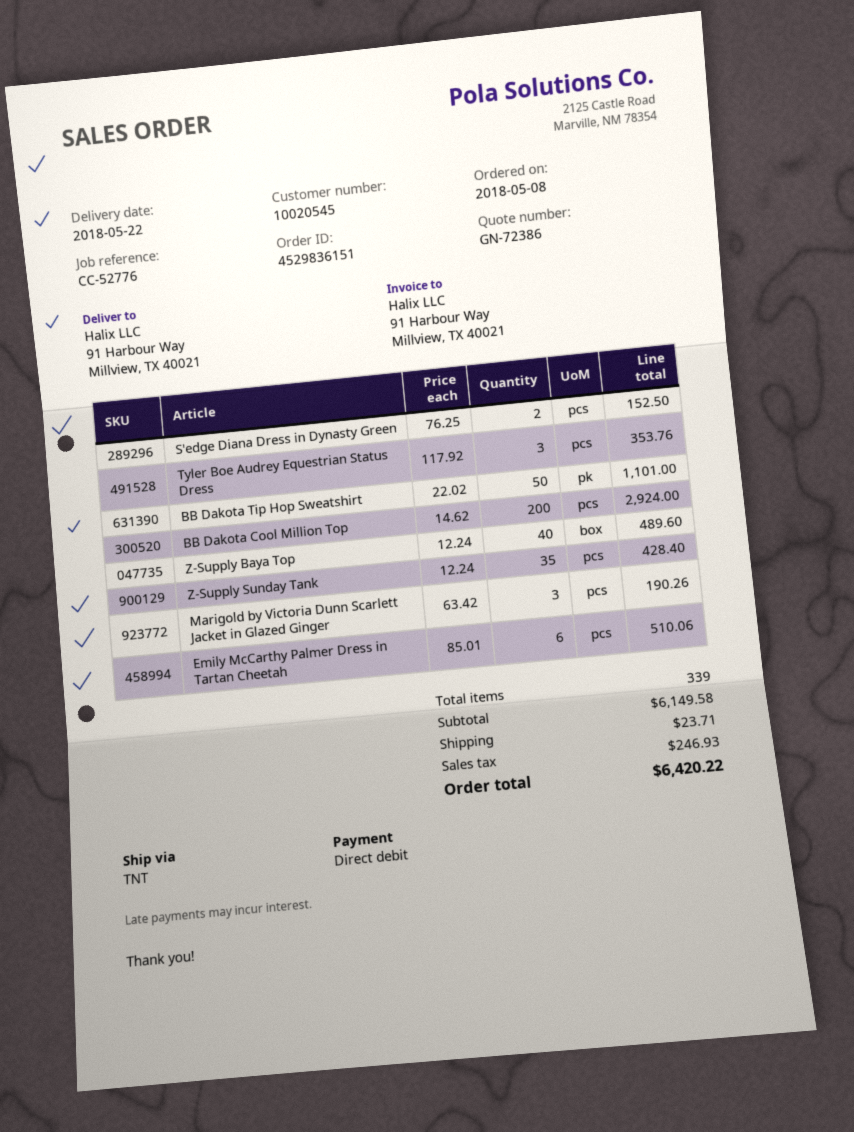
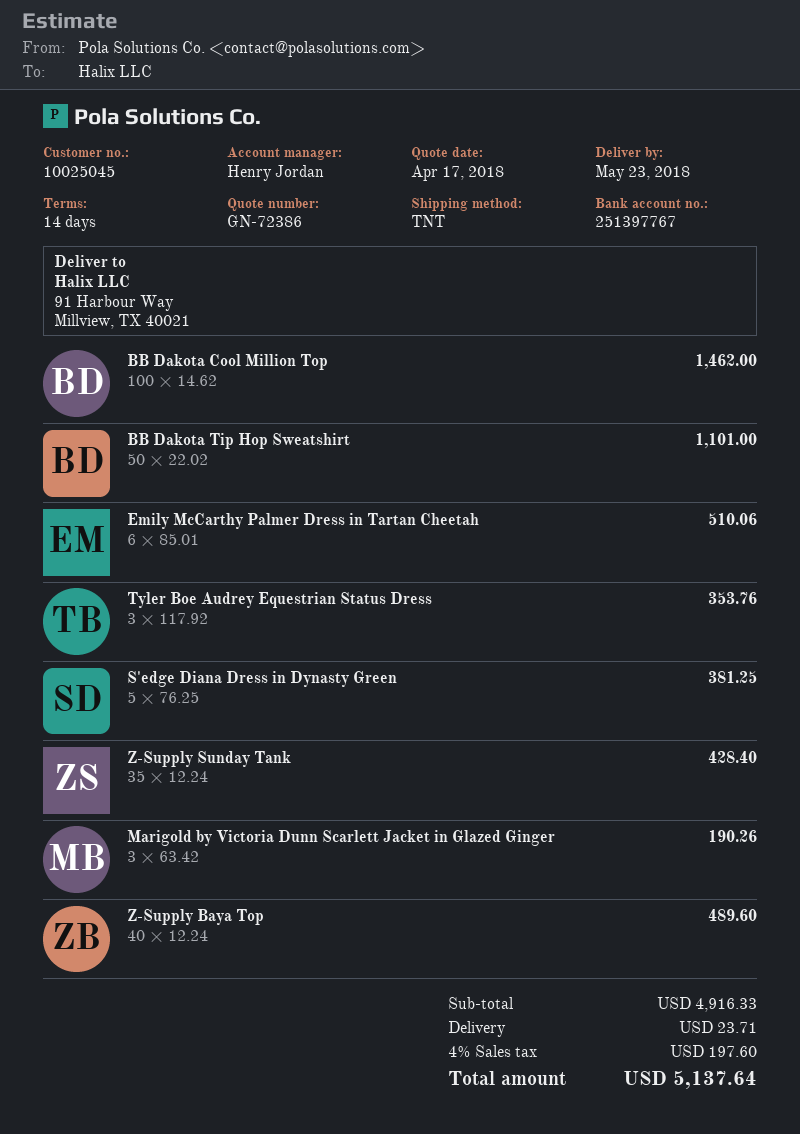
delivery date: 2018-05-22 -> 2018-05-23
customer number: 10020545 -> 10025045
S'edge Diana Dress in Dynasty Green: 2 x 76.25 = 152.50 -> 5 x 76.25 = 381.25
BB Dakota Cool Million Top: 200 x 14.62 = 2924.00 -> 100 x 14.62 = 1462.00
subtotal: 6149.58 -> 4916.33
tax: 246.93 -> 197.60
total: 6420.22 -> 5137.64

